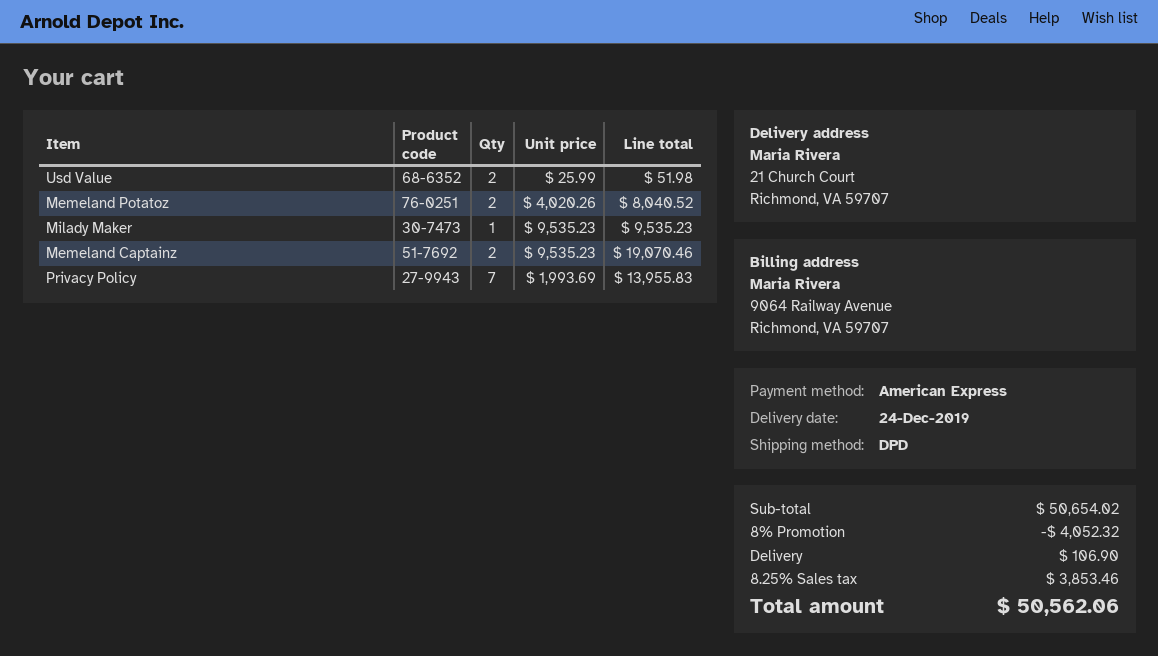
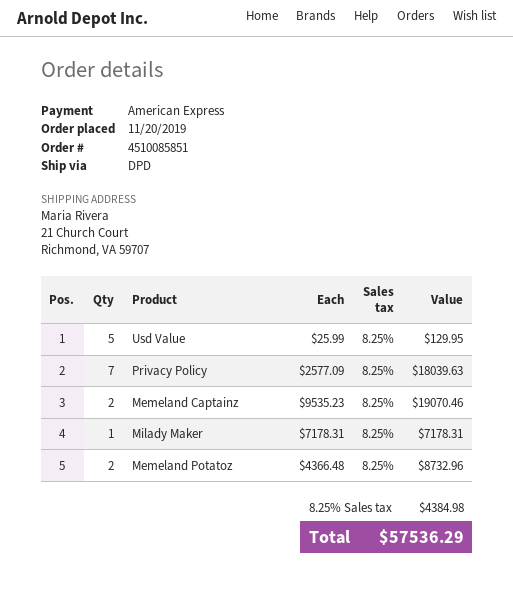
Usd Value: 2 x 25.99 = 51.98 -> 5 x 25.99 = 129.95
Memeland Potatoz: 2 x 4020.26 = 8040.52 -> 2 x 4366.48 = 8732.96
Milady Maker: 1 x 9535.23 = 9535.23 -> 1 x 7178.31 = 7178.31
Privacy Policy: 7 x 1993.69 = 13955.83 -> 7 x 2577.09 = 18039.63
discount: 8% = 4052.32 -> none
shipping: 106.90 -> none
tax: 8.25% = 3853.46 -> 8.25% = 4384.98
total: 50562.06 -> 57536.29

